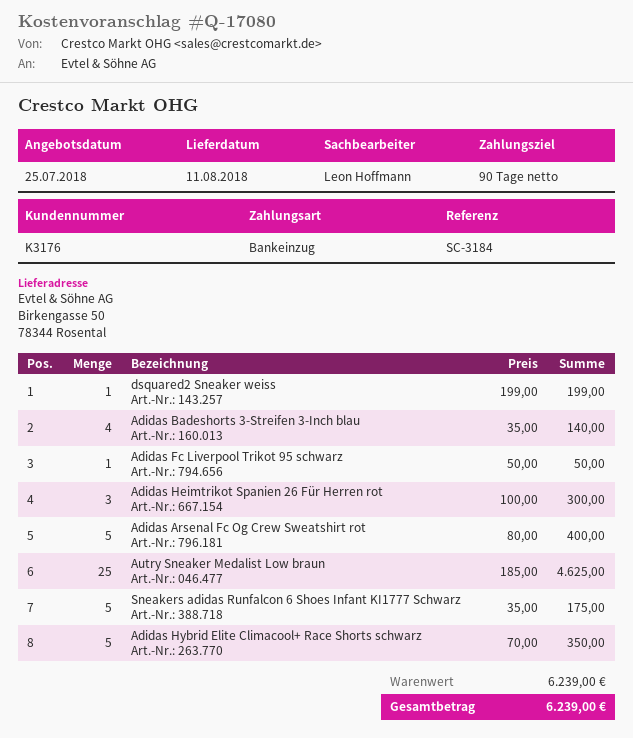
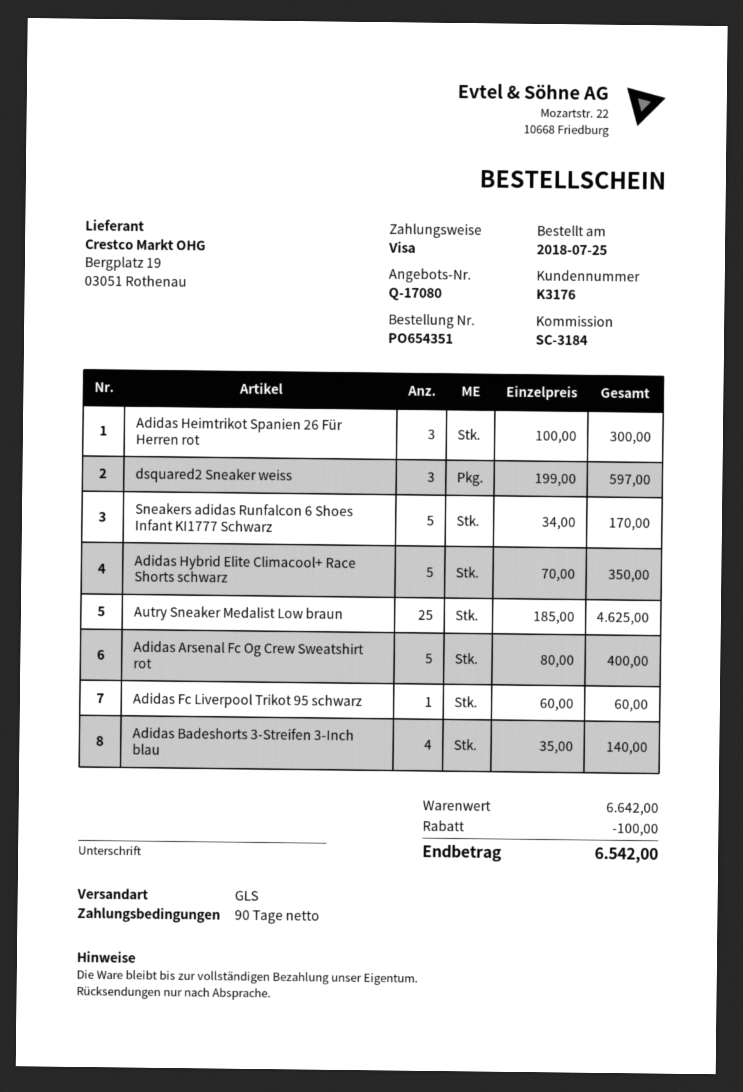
payment method: direct debit -> Visa
dsquared2 Sneaker weiss: 1 x 199.00 = 199.00 -> 3 x 199.00 = 597.00
Adidas Fc Liverpool Trikot 95 schwarz: 1 x 50.00 = 50.00 -> 1 x 60.00 = 60.00
Sneakers adidas Runfalcon 6 Shoes Infant KI1777 Schwarz: 5 x 35.00 = 175.00 -> 5 x 34.00 = 170.00
subtotal: 6239.00 -> 6642.00
discount: none -> 100.00
total: 6239.00 -> 6542.00

